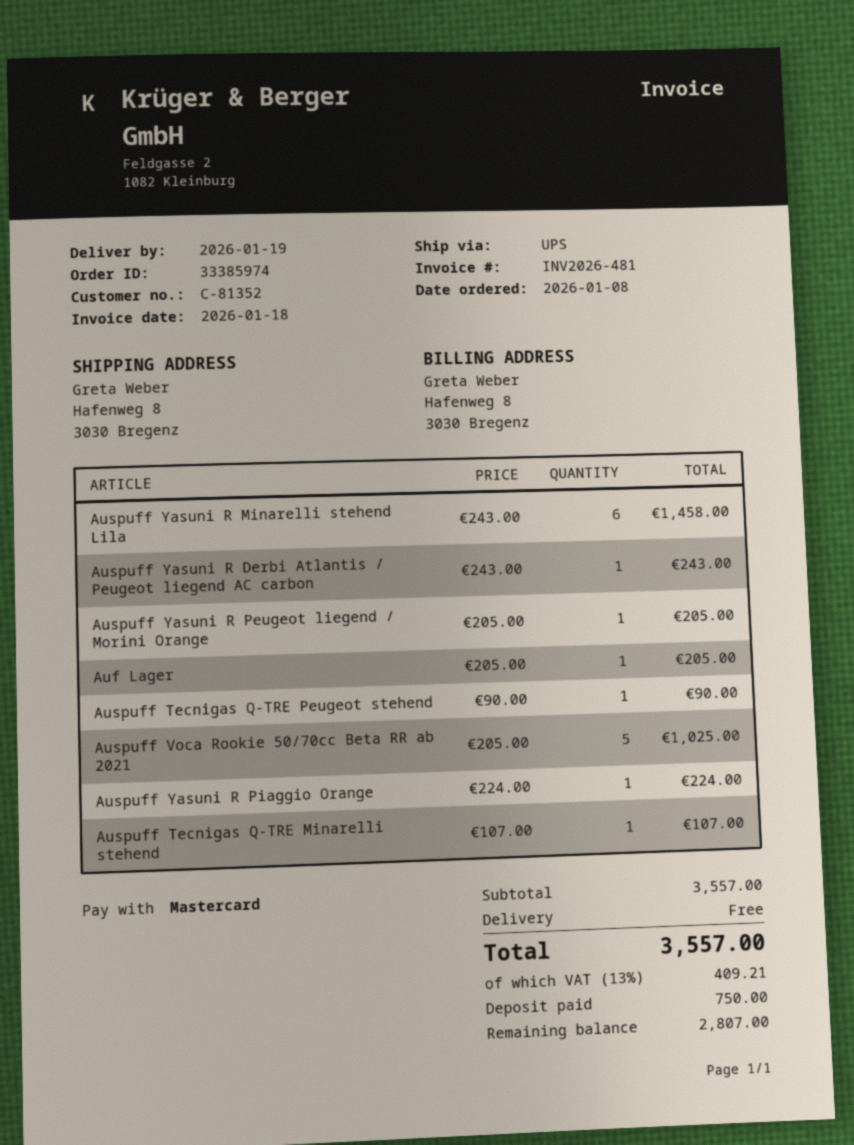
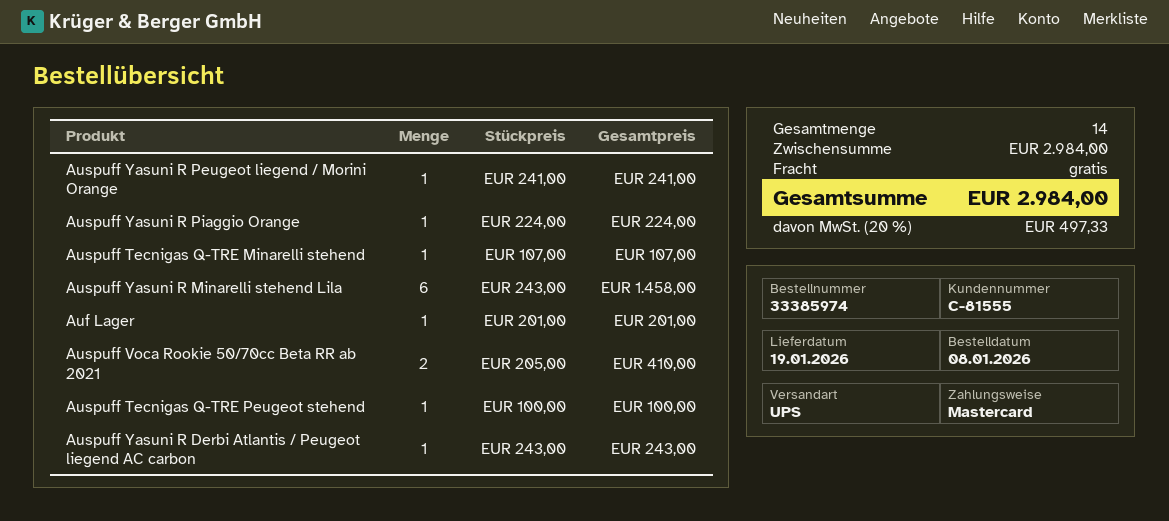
customer number: C-81352 -> C-81555
Auspuff Yasuni R Peugeot liegend / Morini Orange: 1 x 205.00 = 205.00 -> 1 x 241.00 = 241.00
Auf Lager: 1 x 205.00 = 205.00 -> 1 x 201.00 = 201.00
Auspuff Tecnigas Q-TRE Peugeot stehend: 1 x 90.00 = 90.00 -> 1 x 100.00 = 100.00
Auspuff Voca Rookie 50/70cc Beta RR ab 2021: 5 x 205.00 = 1025.00 -> 2 x 205.00 = 410.00
subtotal: 3557.00 -> 2984.00
tax: 13% = 409.21 -> 20% = 497.33
total: 3557.00 -> 2984.00

